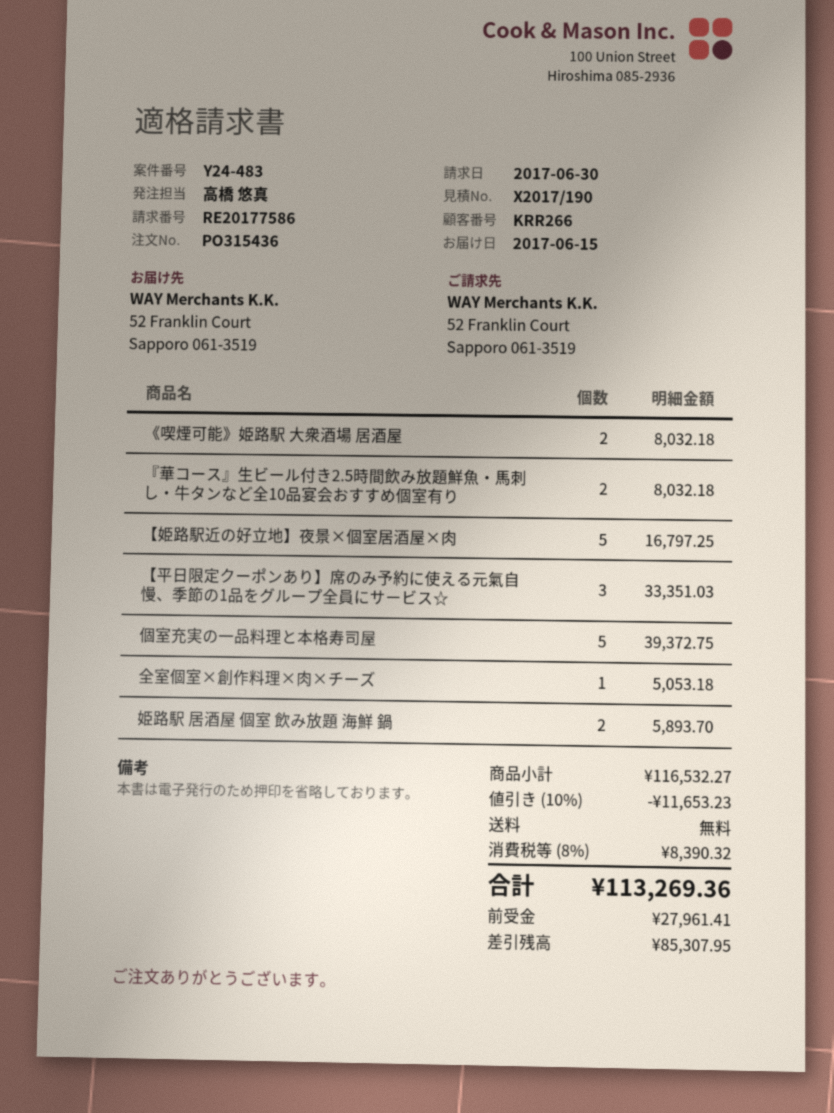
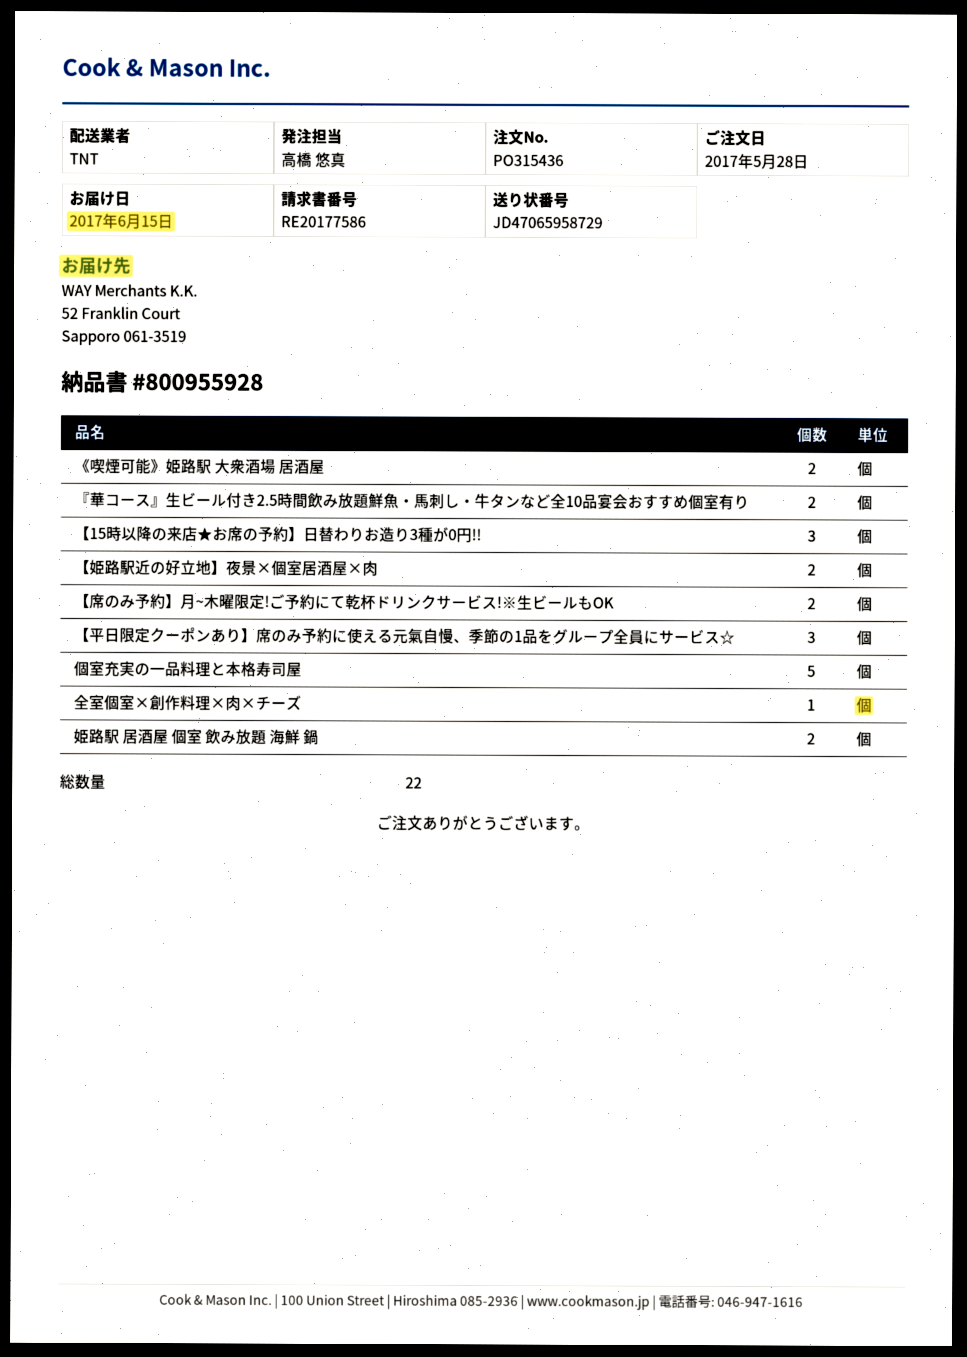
【姫路駅近の好立地】夜景×個室居酒屋×肉: 5 -> 2
【15時以降の来店★お席の予約】日替わりお造り3種が0円!!: none -> 3
【席のみ予約】月~木曜限定!ご予約にて乾杯ドリンクサービス!※生ビールもOK: none -> 2

